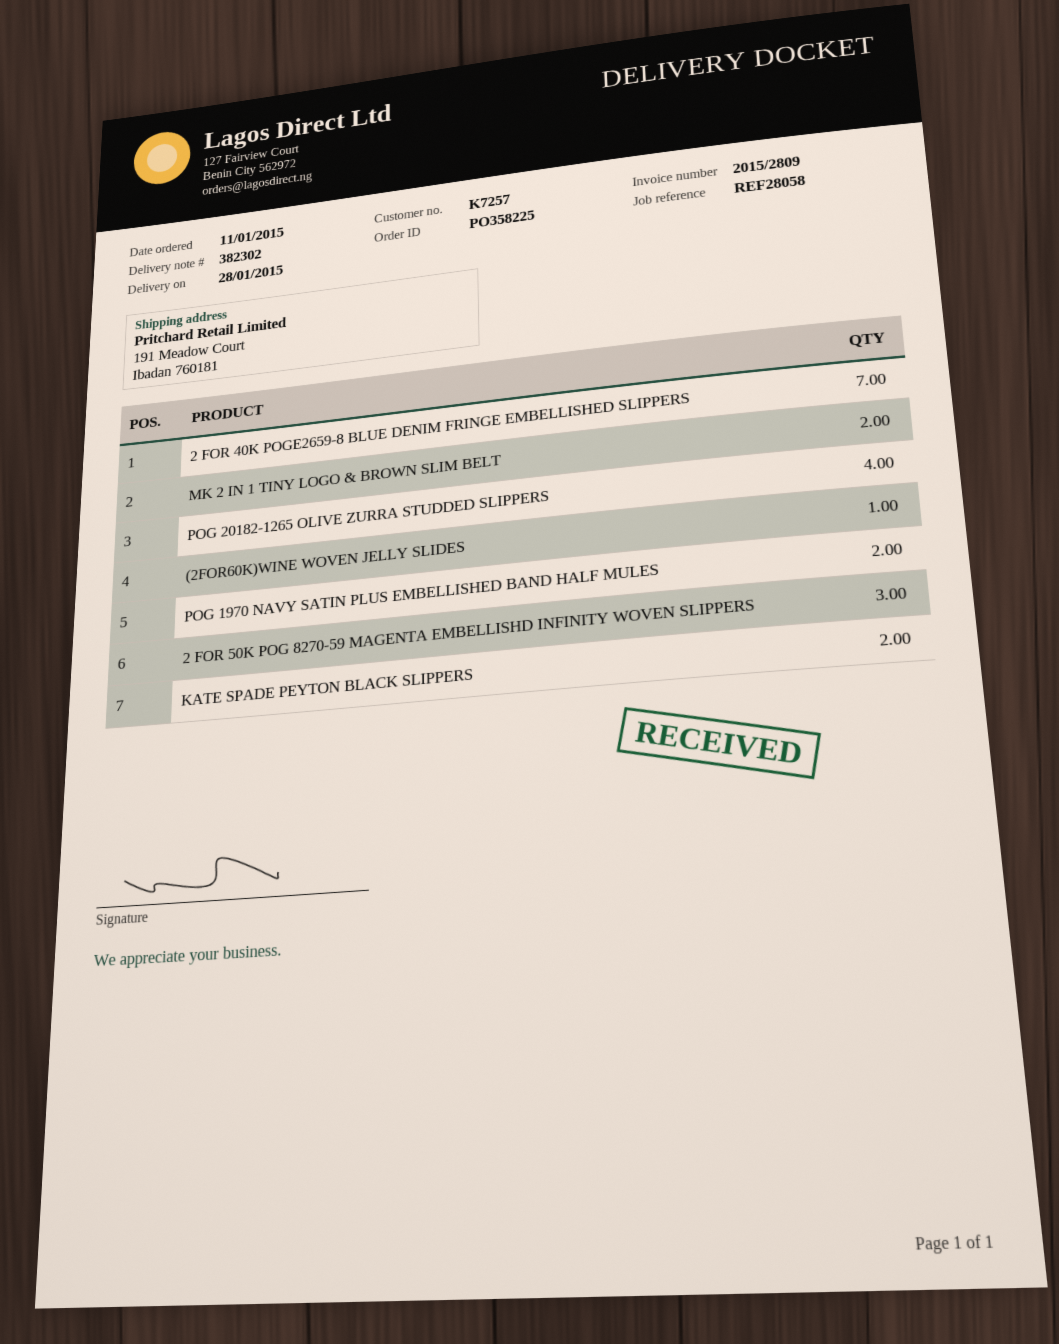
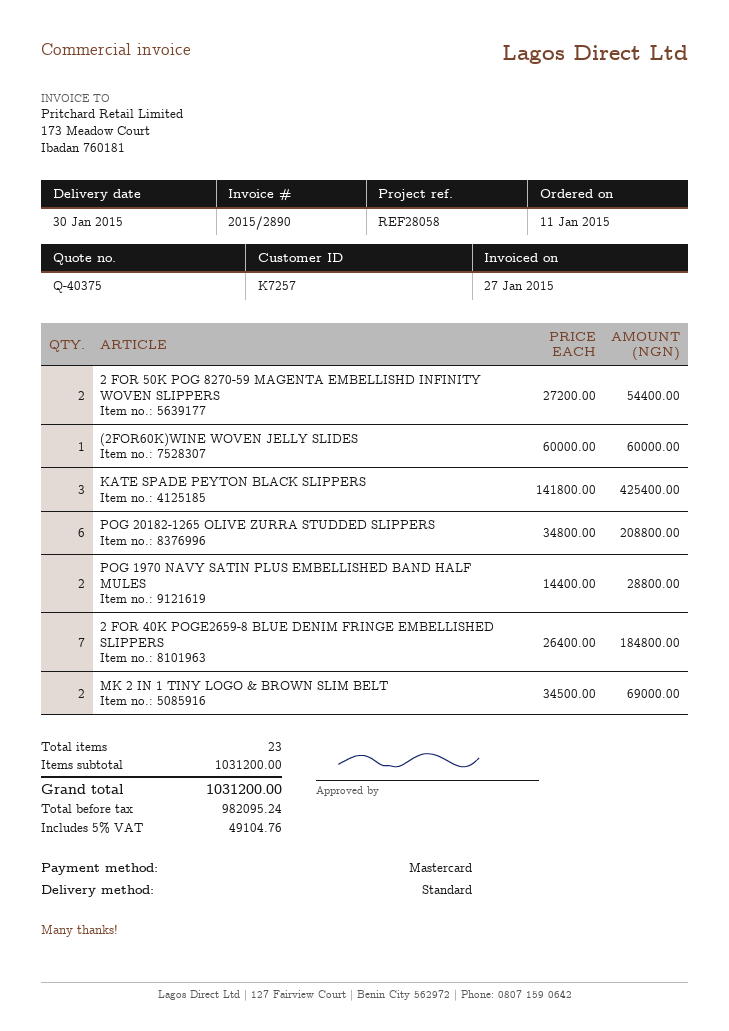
delivery date: 2015-01-28 -> 2015-01-30
invoice number: 2015/2809 -> 2015/2890
POG 20182-1265 OLIVE ZURRA STUDDED SLIPPERS: 4 -> 6
2 FOR 50K POG 8270-59 MAGENTA EMBELLISHD INFINITY WOVEN SLIPPERS: 3 -> 2
KATE SPADE PEYTON BLACK SLIPPERS: 2 -> 3

